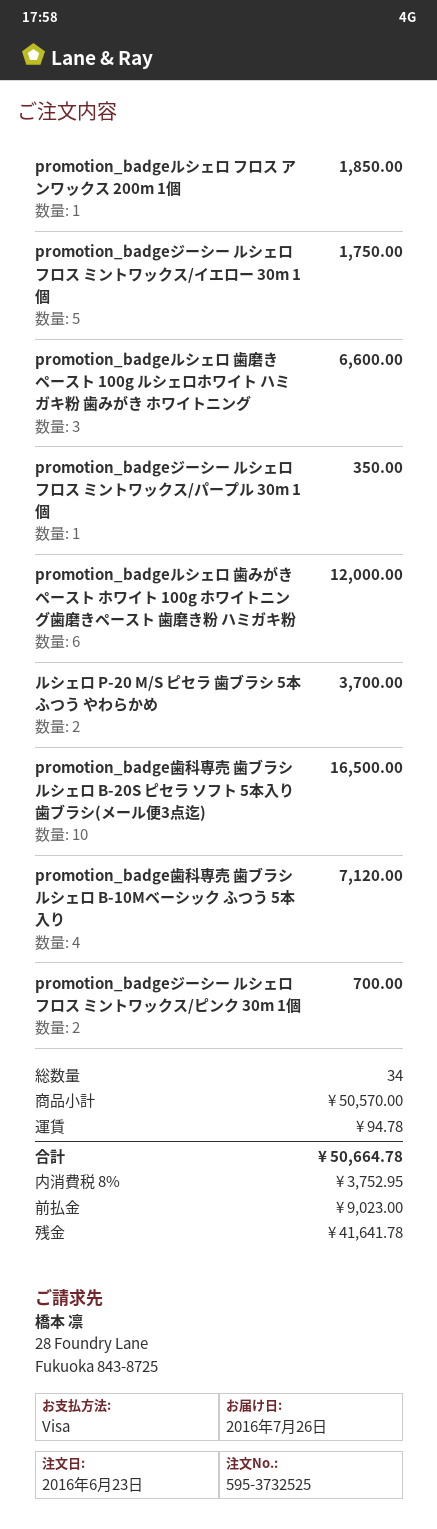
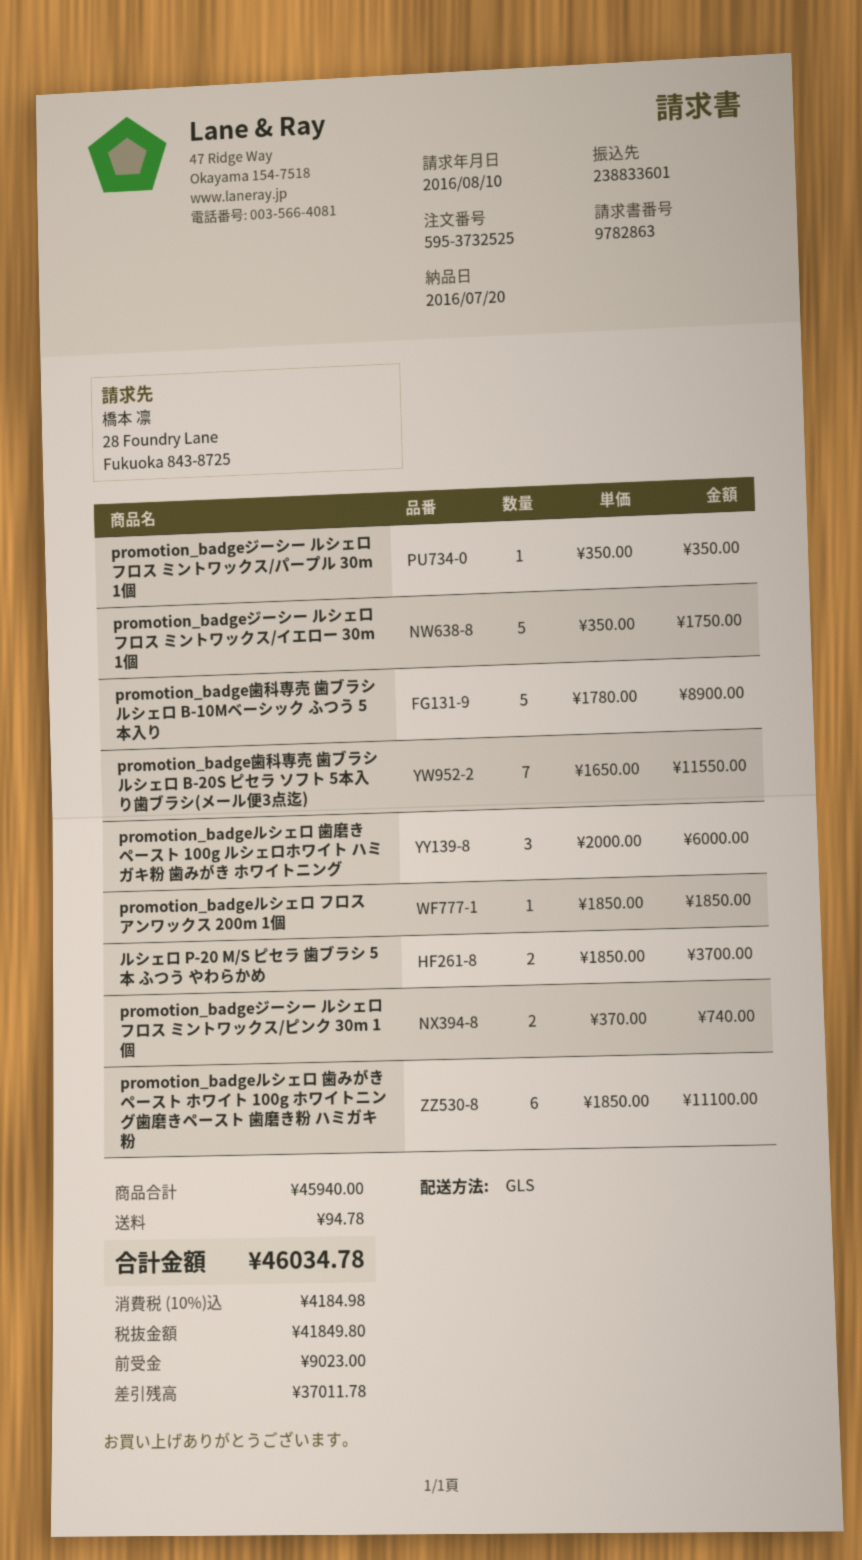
delivery date: 2016-07-26 -> 2016-07-20
promotion_badgeルシェロ 歯磨きペースト 100g ルシェロホワイト ハミガキ粉 歯みがき ホワイトニング: 3 for 6600.00 -> 3 for 6000.00
promotion_badgeルシェロ 歯みがきペースト ホワイト 100g ホワイトニング歯磨きペースト 歯磨き粉 ハミガキ粉: 6 for 12000.00 -> 6 for 11100.00
promotion_badge歯科専売 歯ブラシ ルシェロ B-20S ピセラ ソフト 5本入り歯ブラシ(メール便3点迄): 10 for 16500.00 -> 7 for 11550.00
promotion_badge歯科専売 歯ブラシ ルシェロ B-10Mベーシック ふつう 5本入り: 4 for 7120.00 -> 5 for 8900.00
promotion_badgeジーシー ルシェロ フロス ミントワックス/ピンク 30m 1個: 2 for 700.00 -> 2 for 740.00
subtotal: 50570.00 -> 45940.00
tax: 8% = 3752.95 -> 10% = 4184.98
total: 50664.78 -> 46034.78
balance: 41641.78 -> 37011.78

